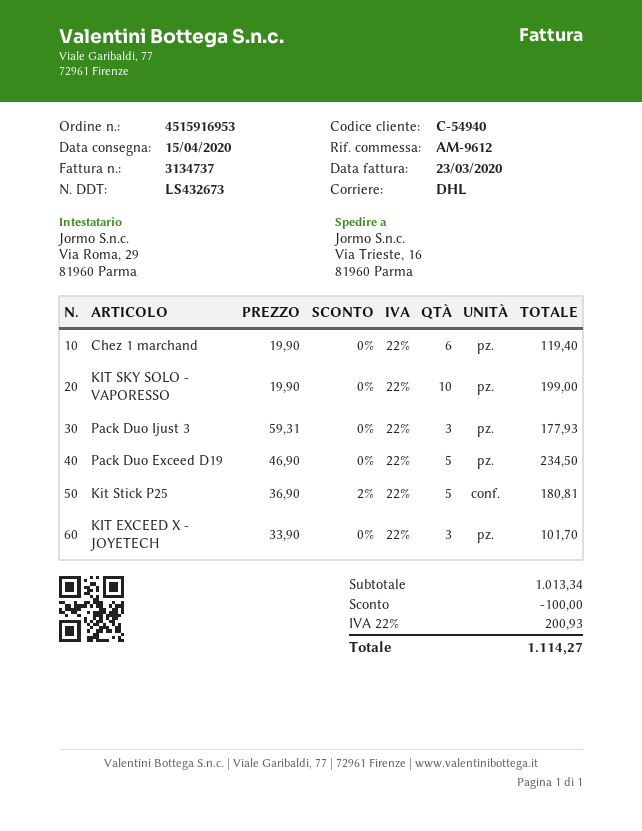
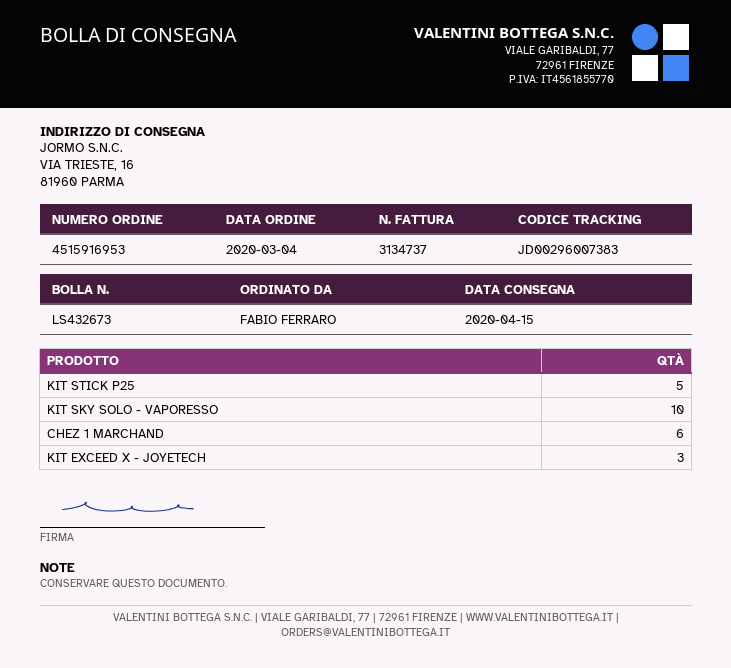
Pack Duo Ijust 3: 3 -> none
Pack Duo Exceed D19: 5 -> none

